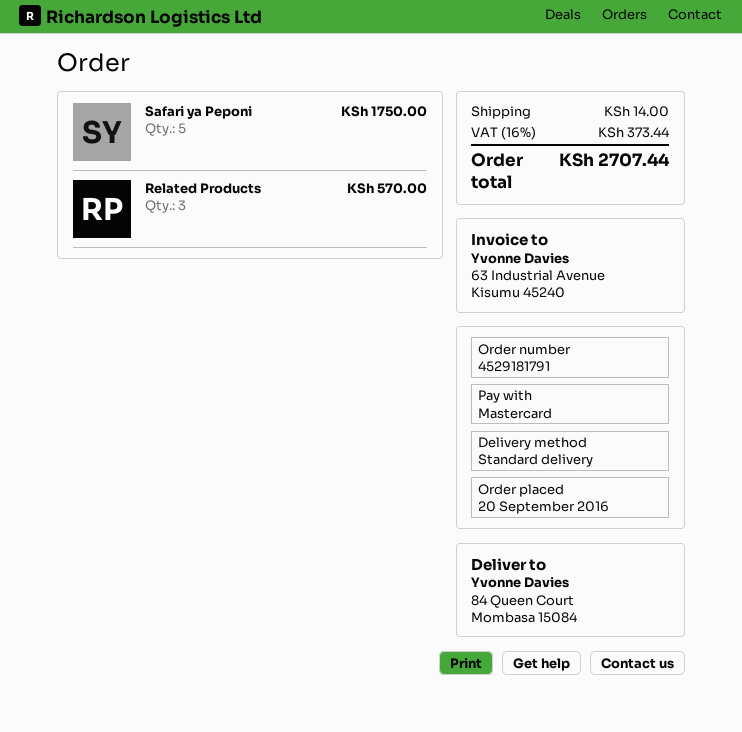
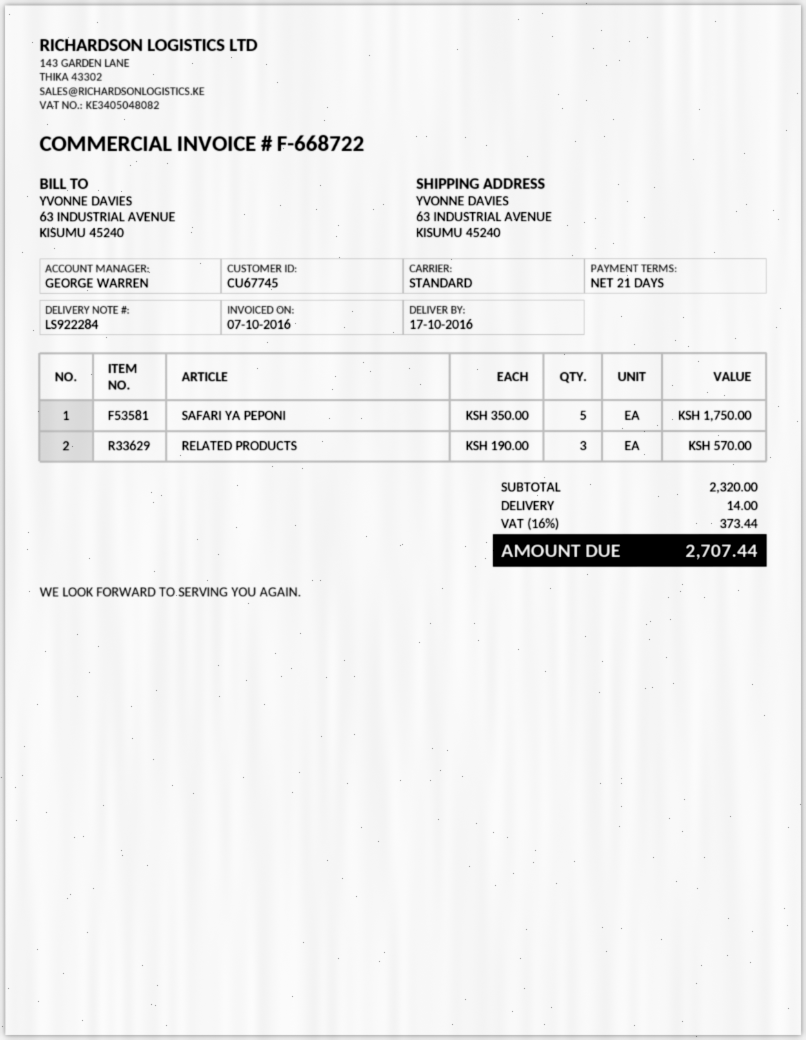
ship to: 84 Queen Court, Mombasa 15084 -> 63 INDUSTRIAL AVENUE, KISUMU 45240

